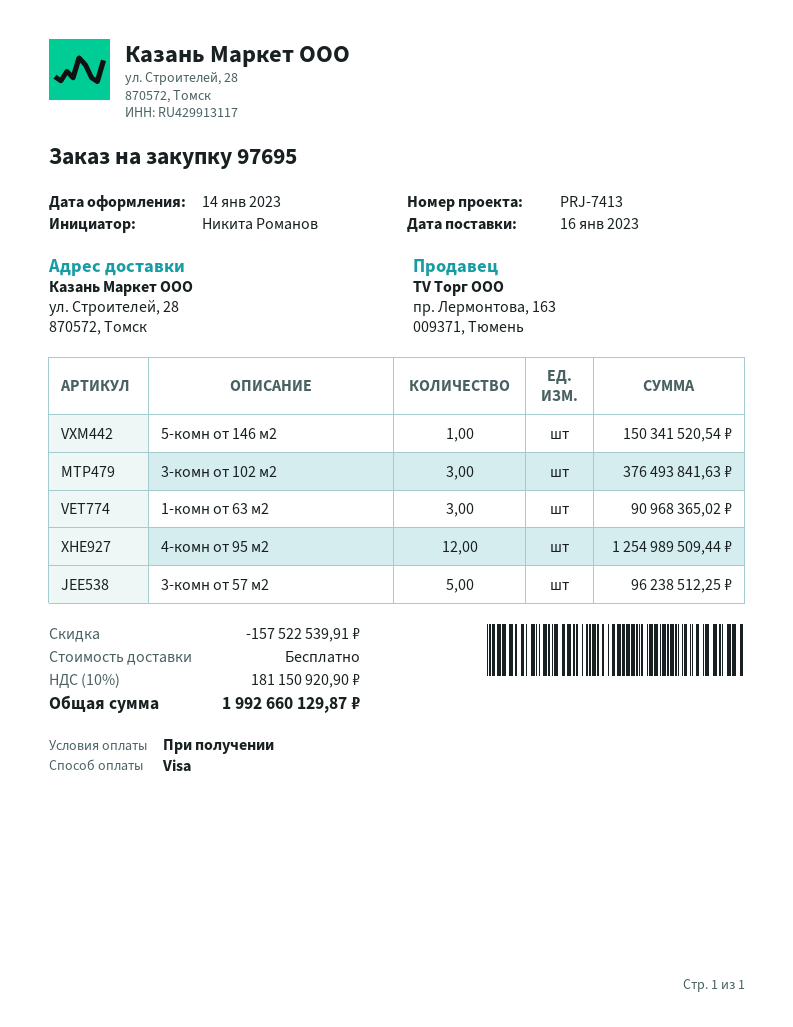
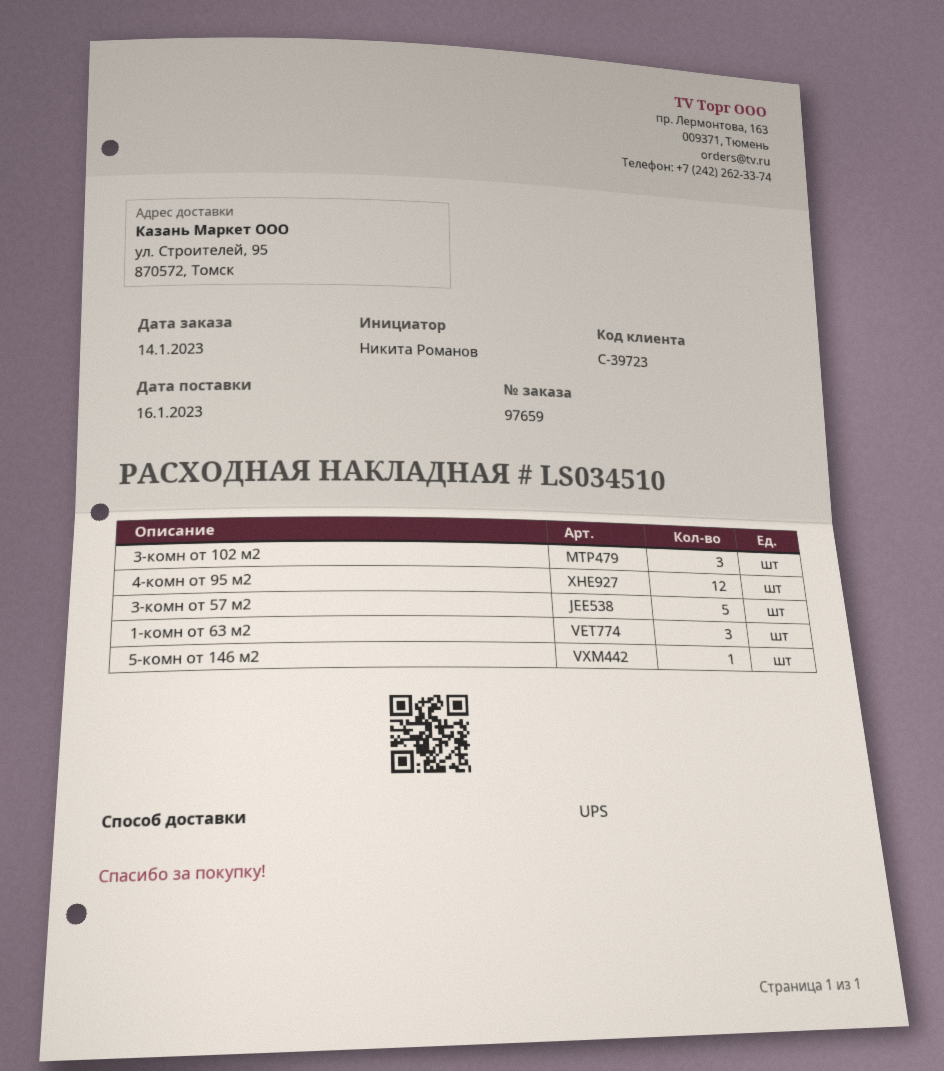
order number: 97695 -> 97659
ship to: ул. Строителей, 28, 870572, Томск -> ул. Строителей, 95, 870572, Томск

